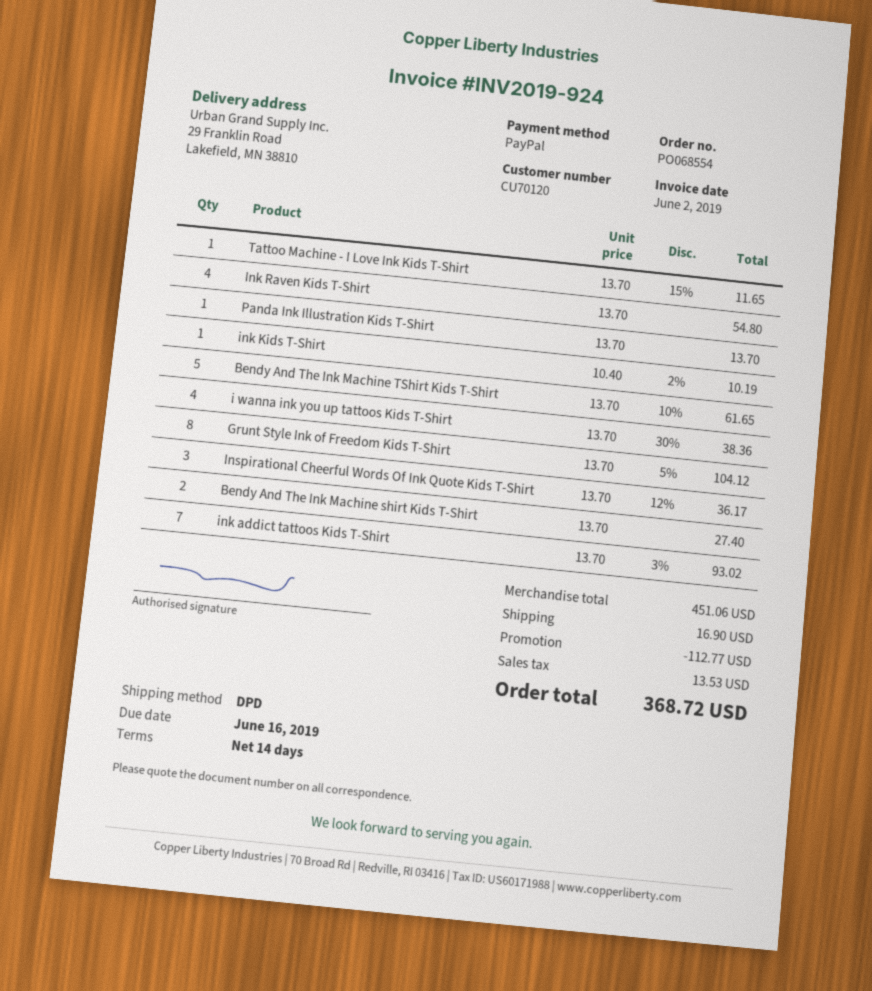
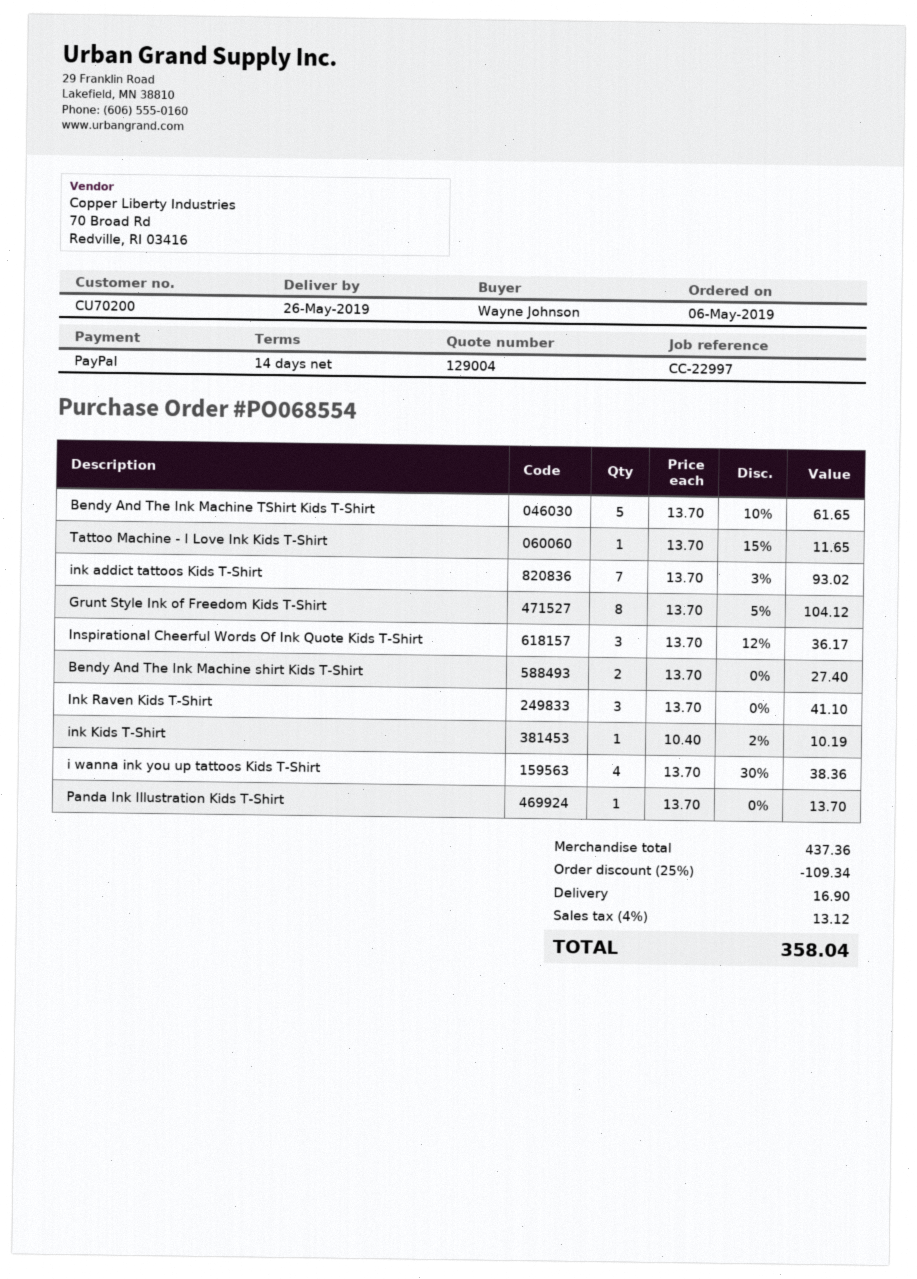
customer number: CU70120 -> CU70200
Ink Raven Kids T-Shirt: 4 x 13.70 = 54.80 -> 3 x 13.70 = 41.10
subtotal: 451.06 -> 437.36
discount: 112.77 -> 109.34
tax: 13.53 -> 13.12
total: 368.72 -> 358.04

